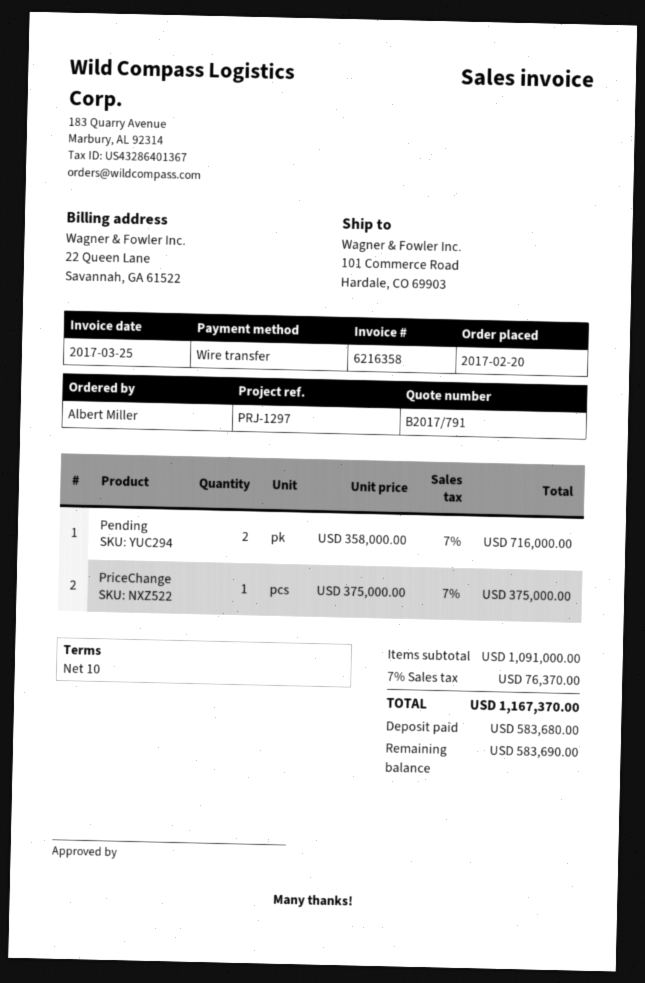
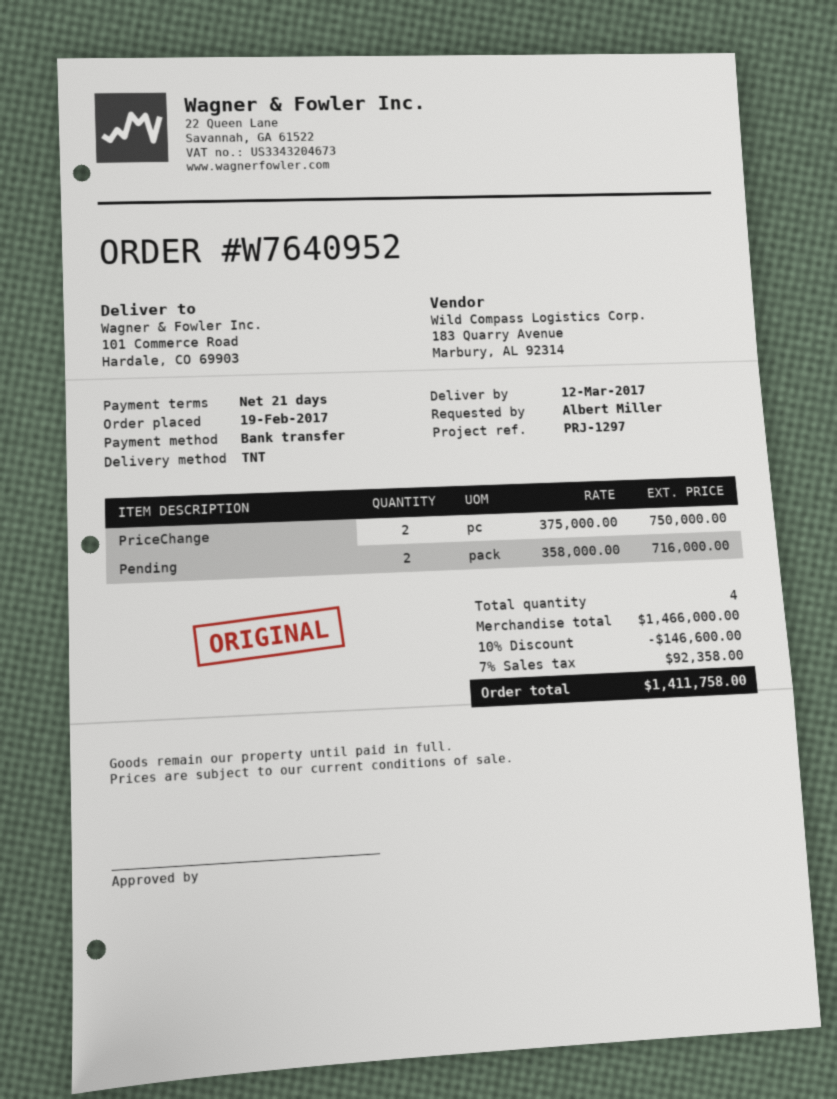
order date: 2017-02-20 -> 2017-02-19
payment terms: 10 days -> 21 days
PriceChange: 1 x 375000.00 = 375000.00 -> 2 x 375000.00 = 750000.00
subtotal: 1091000.00 -> 1466000.00
discount: none -> 10% = 146600.00
tax: 7% = 76370.00 -> 7% = 92358.00
total: 1167370.00 -> 1411758.00

